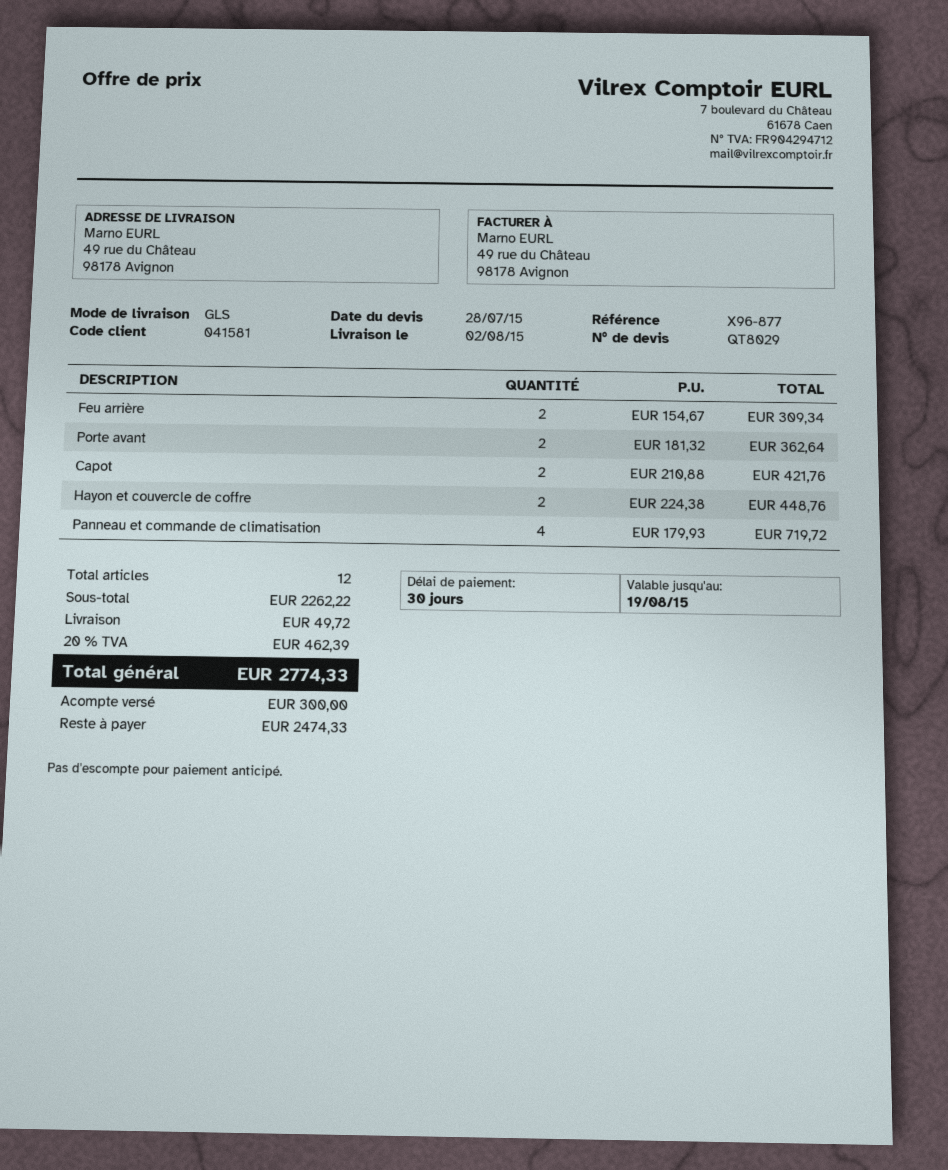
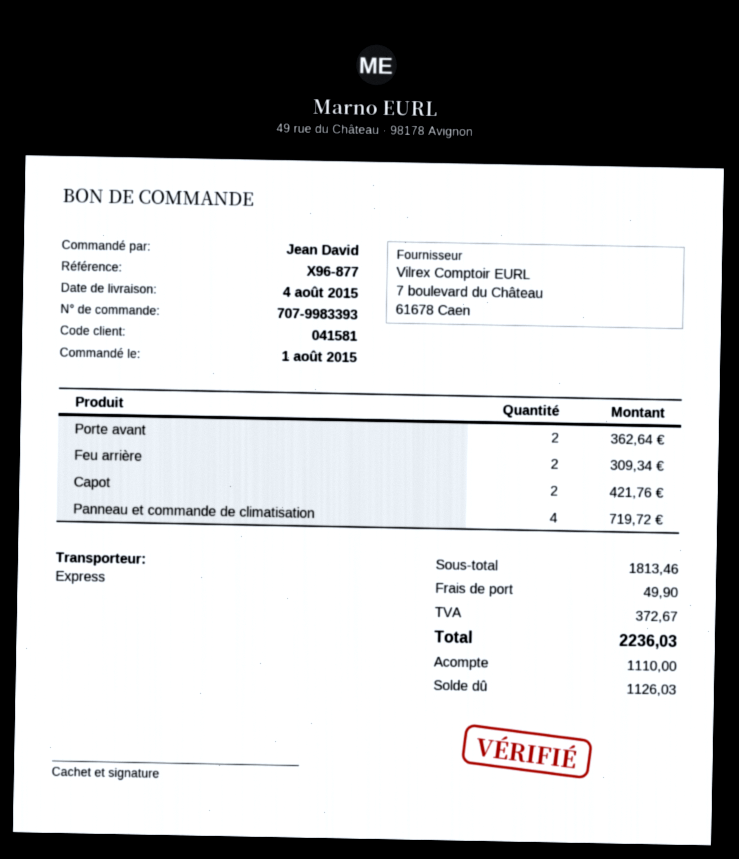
delivery date: 2015-08-02 -> 2015-08-04
shipping method: GLS -> express
Hayon et couvercle de coffre: 2 for 448.76 -> none
subtotal: 2262.22 -> 1813.46
shipping: 49.72 -> 49.90
tax: 462.39 -> 372.67
total: 2774.33 -> 2236.03
deposit: 300.00 -> 1110.00
balance: 2474.33 -> 1126.03

